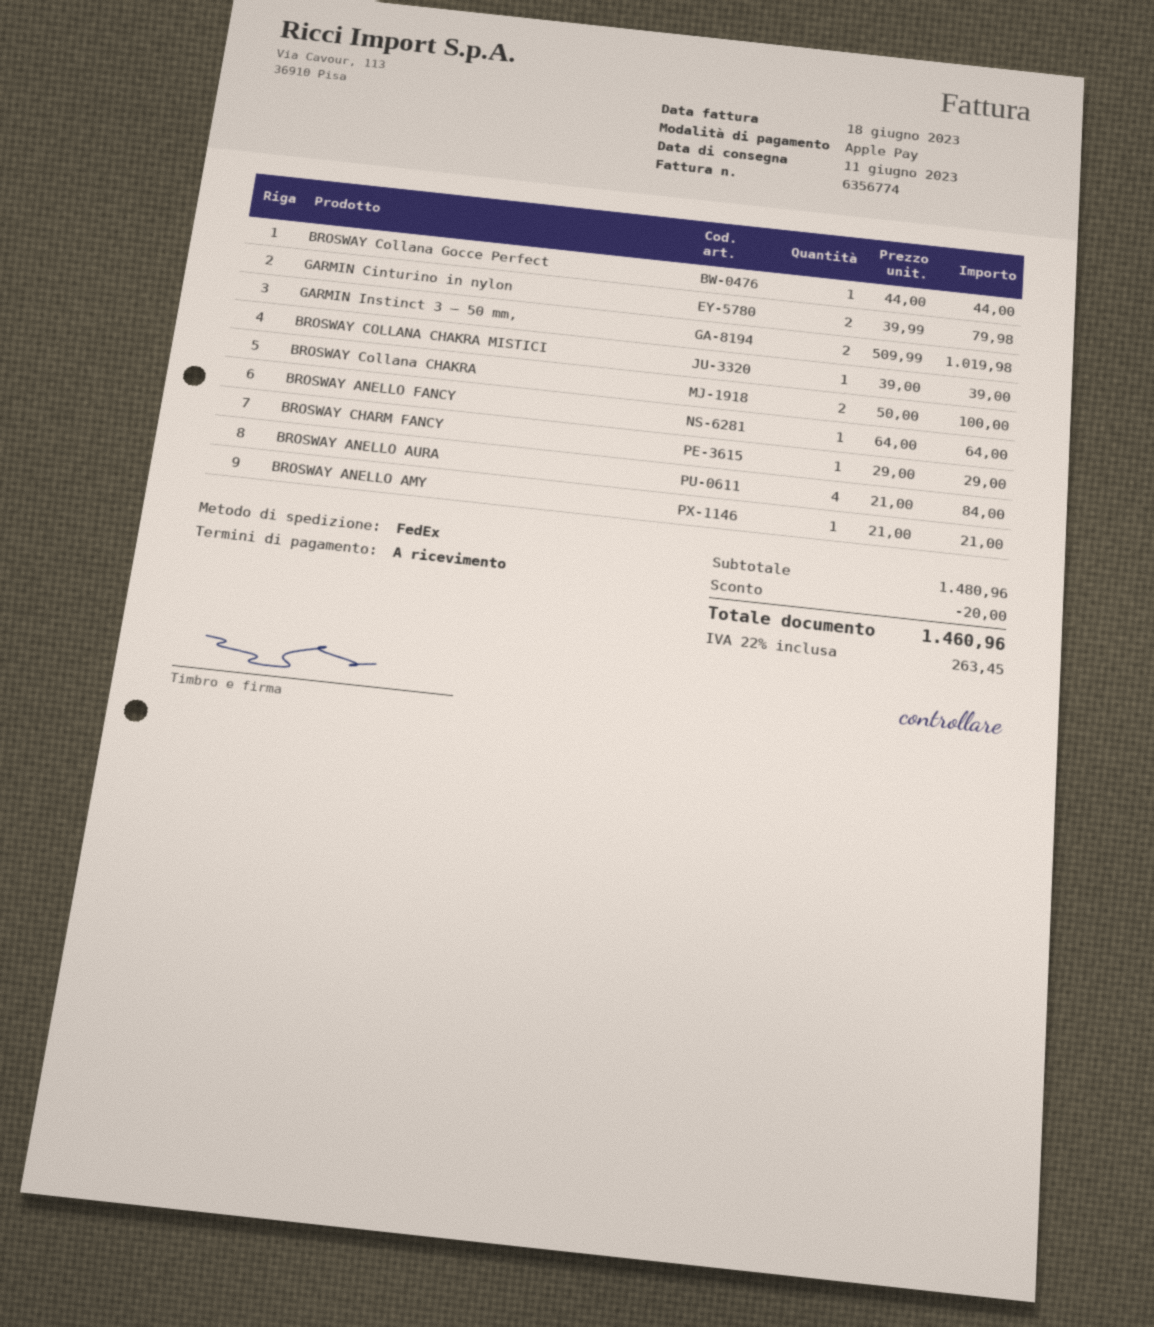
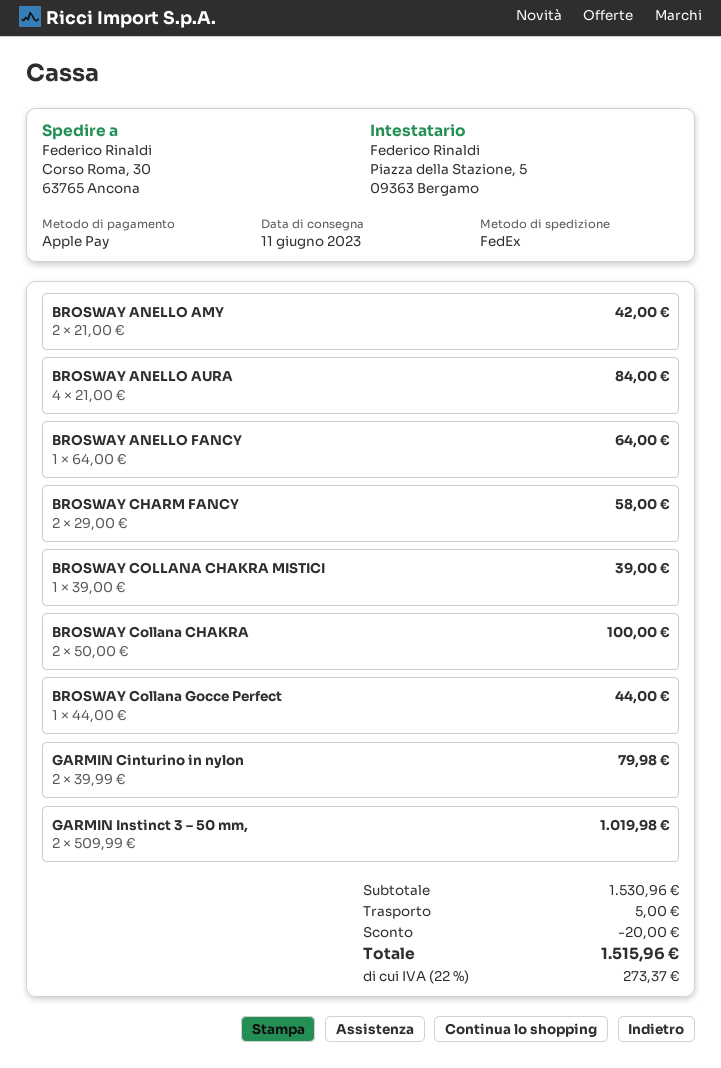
BROSWAY CHARM FANCY: 1 x 29.00 = 29.00 -> 2 x 29.00 = 58.00
BROSWAY ANELLO AMY: 1 x 21.00 = 21.00 -> 2 x 21.00 = 42.00
subtotal: 1480.96 -> 1530.96
shipping: none -> 5.00
tax: 22% = 263.45 -> 22% = 273.37
total: 1460.96 -> 1515.96

